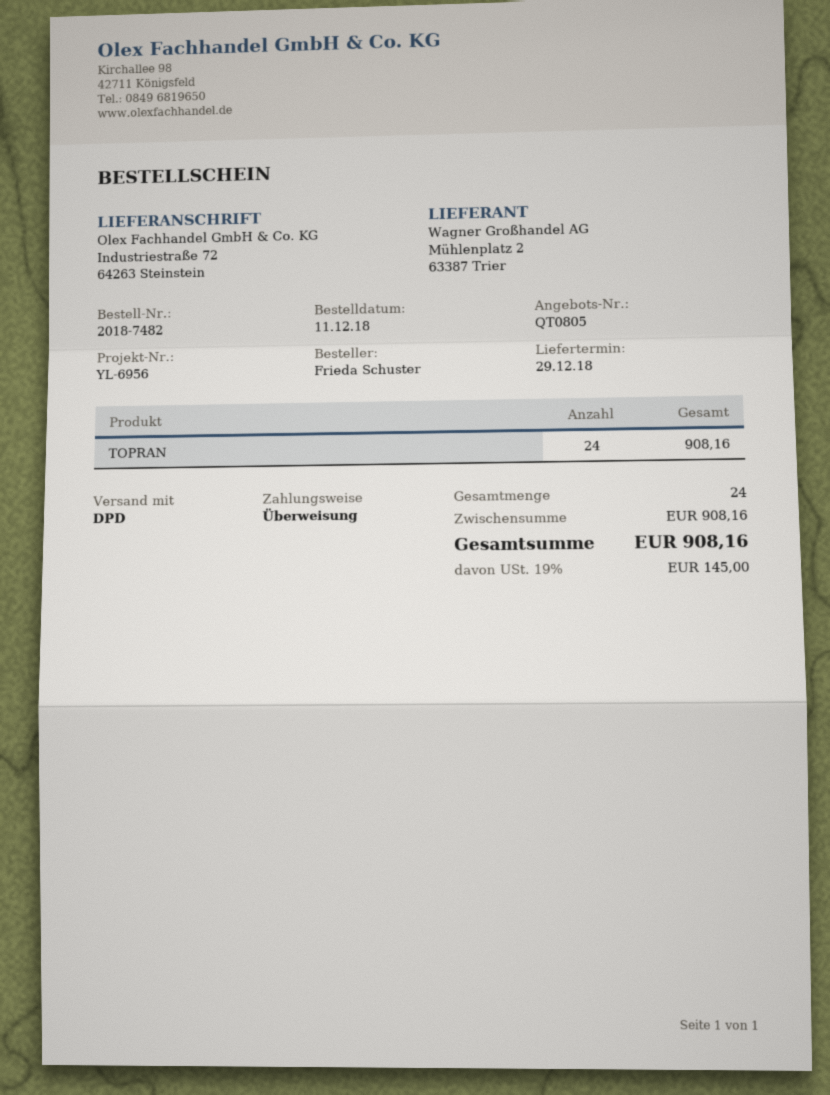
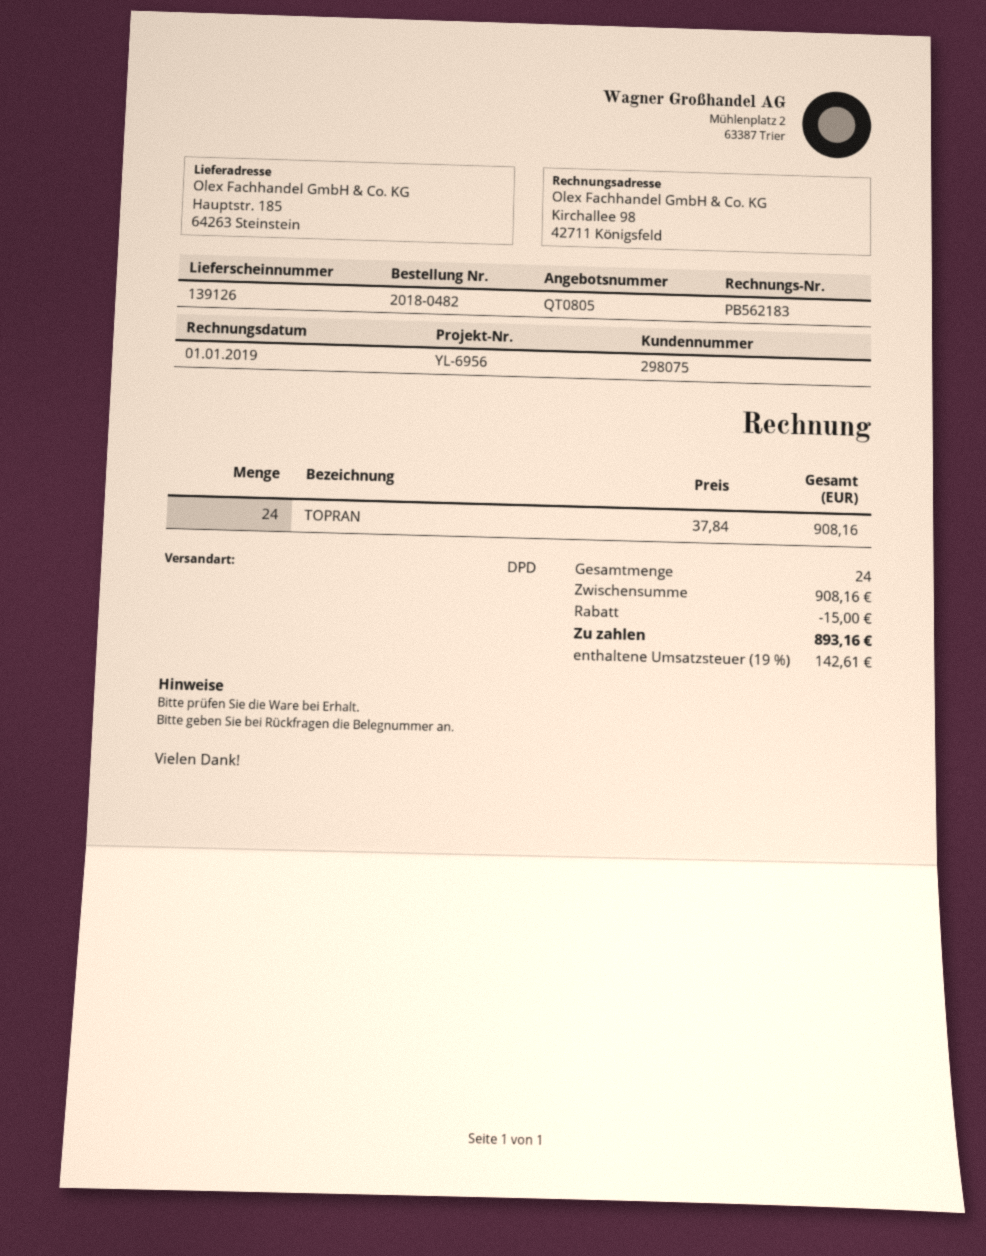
order number: 2018-7482 -> 2018-0482
ship to: Industriestraße 72, 64263 Steinstein -> Hauptstr. 185, 64263 Steinstein
discount: none -> 15.00
tax: 19% = 145.00 -> 19% = 142.61
total: 908.16 -> 893.16

